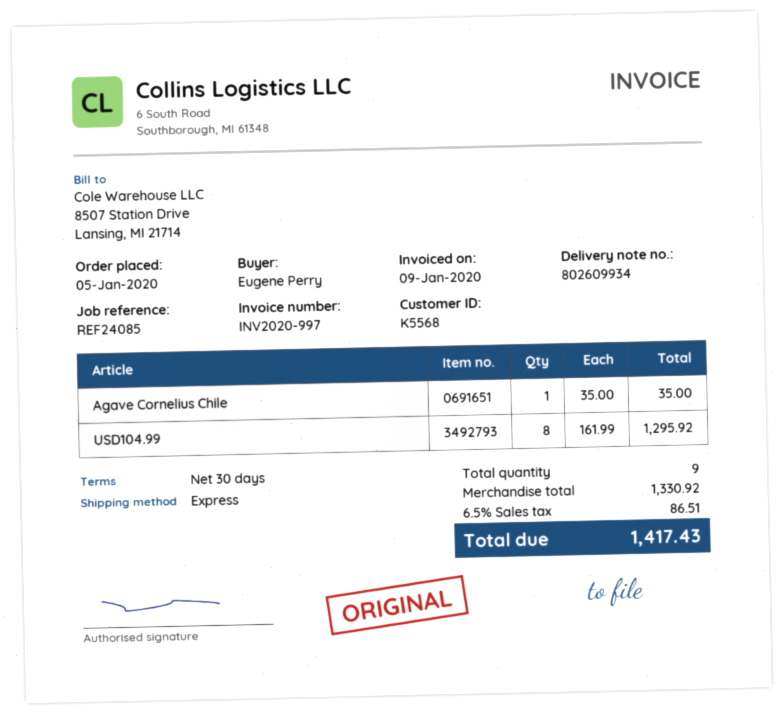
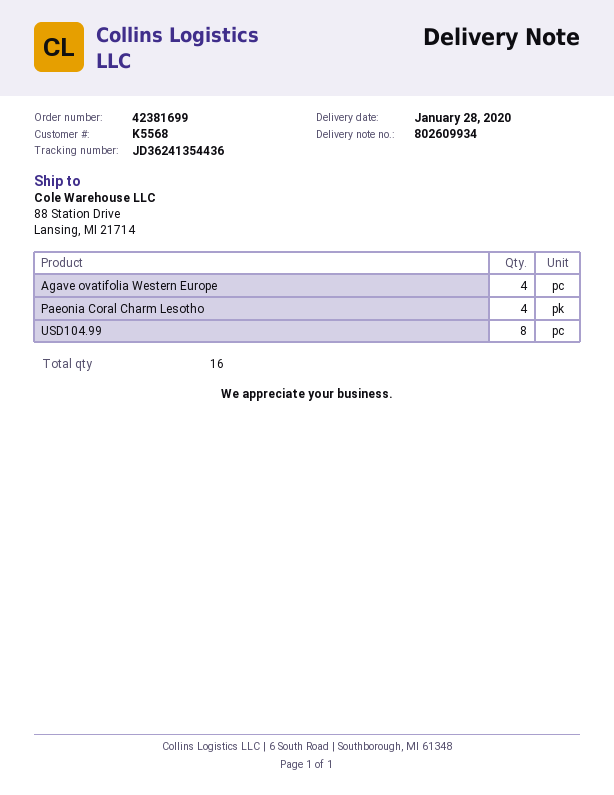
Agave Cornelius Chile: 1 -> none
Agave ovatifolia Western Europe: none -> 4
Paeonia Coral Charm Lesotho: none -> 4
total quantity: 9 -> 16

